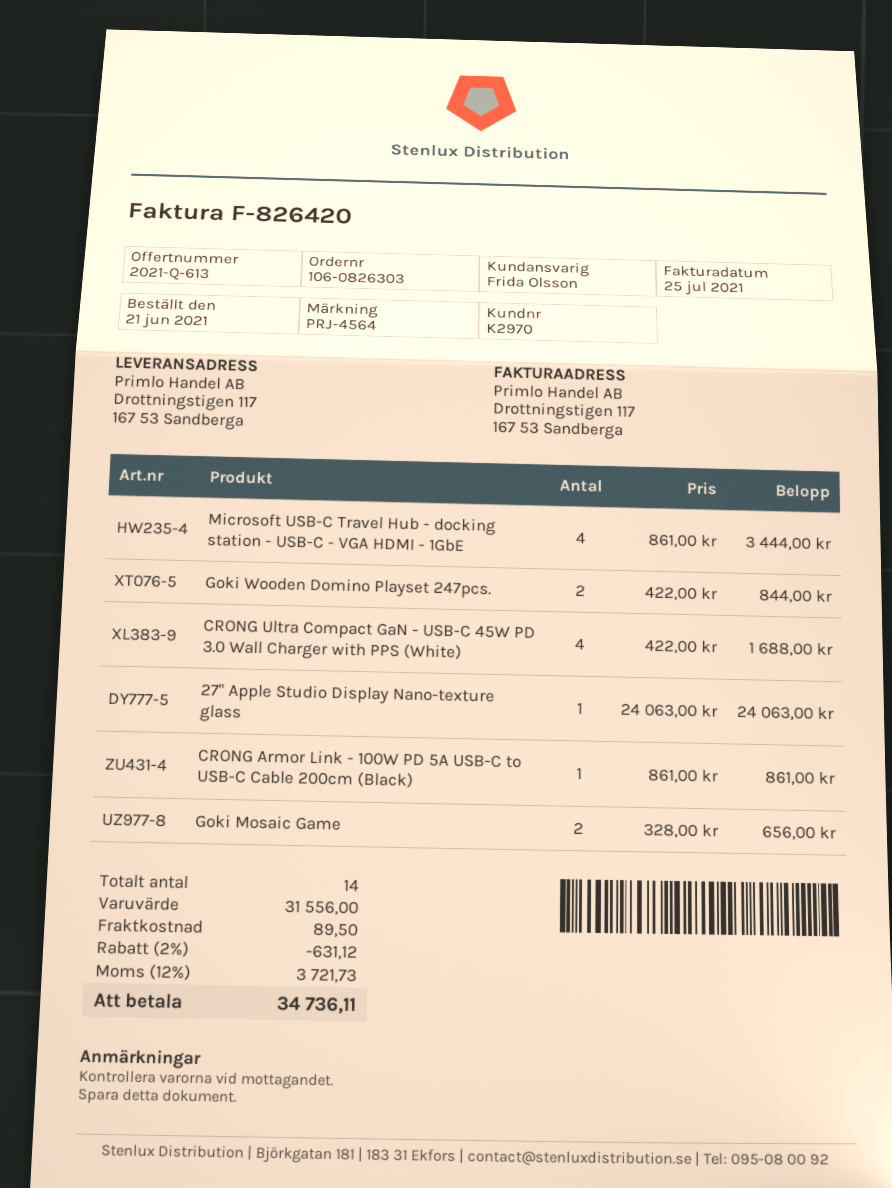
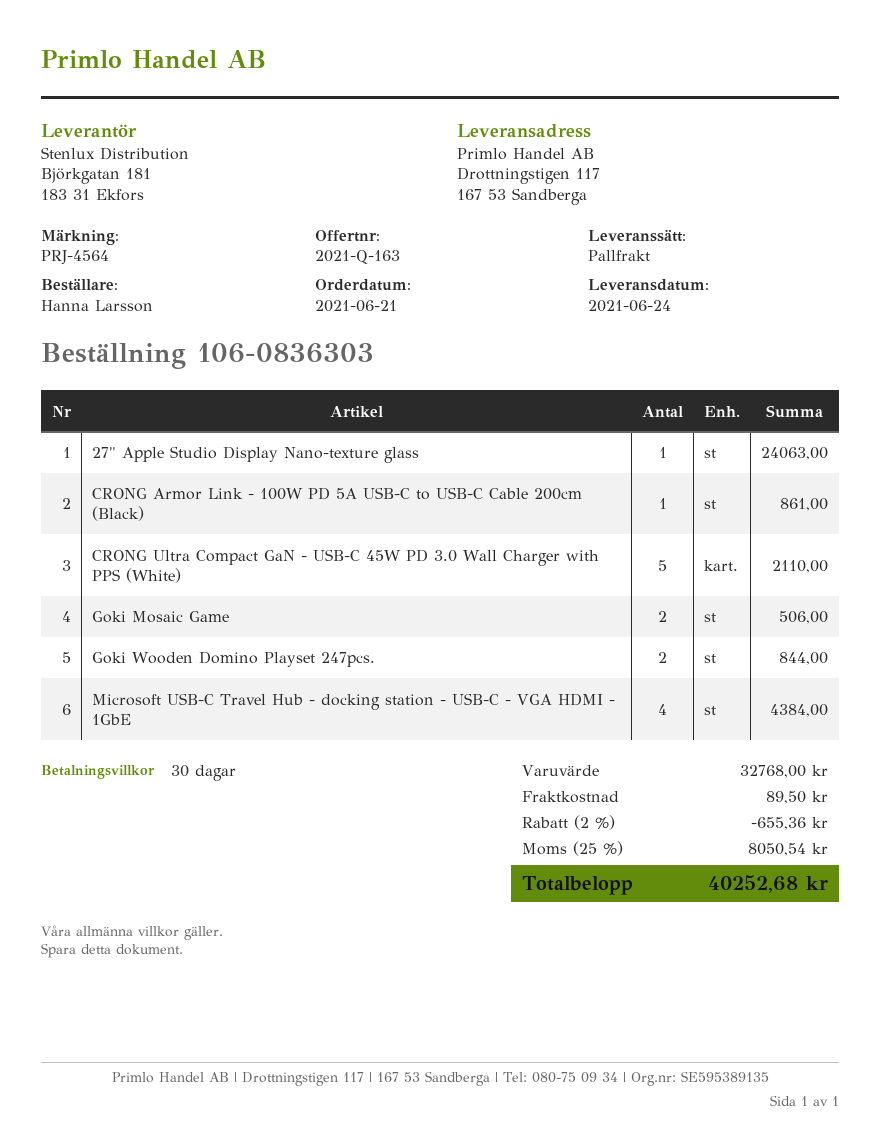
quote number: 2021-Q-613 -> 2021-Q-163
order number: 106-0826303 -> 106-0836303
Microsoft USB-C Travel Hub - docking station - USB-C - VGA HDMI - 1GbE: 4 for 3444.00 -> 4 for 4384.00
CRONG Ultra Compact GaN - USB-C 45W PD 3.0 Wall Charger with PPS (White): 4 for 1688.00 -> 5 for 2110.00
Goki Mosaic Game: 2 for 656.00 -> 2 for 506.00
subtotal: 31556.00 -> 32768.00
discount: 2% = 631.12 -> 2% = 655.36
tax: 12% = 3721.73 -> 25% = 8050.54
total: 34736.11 -> 40252.68

